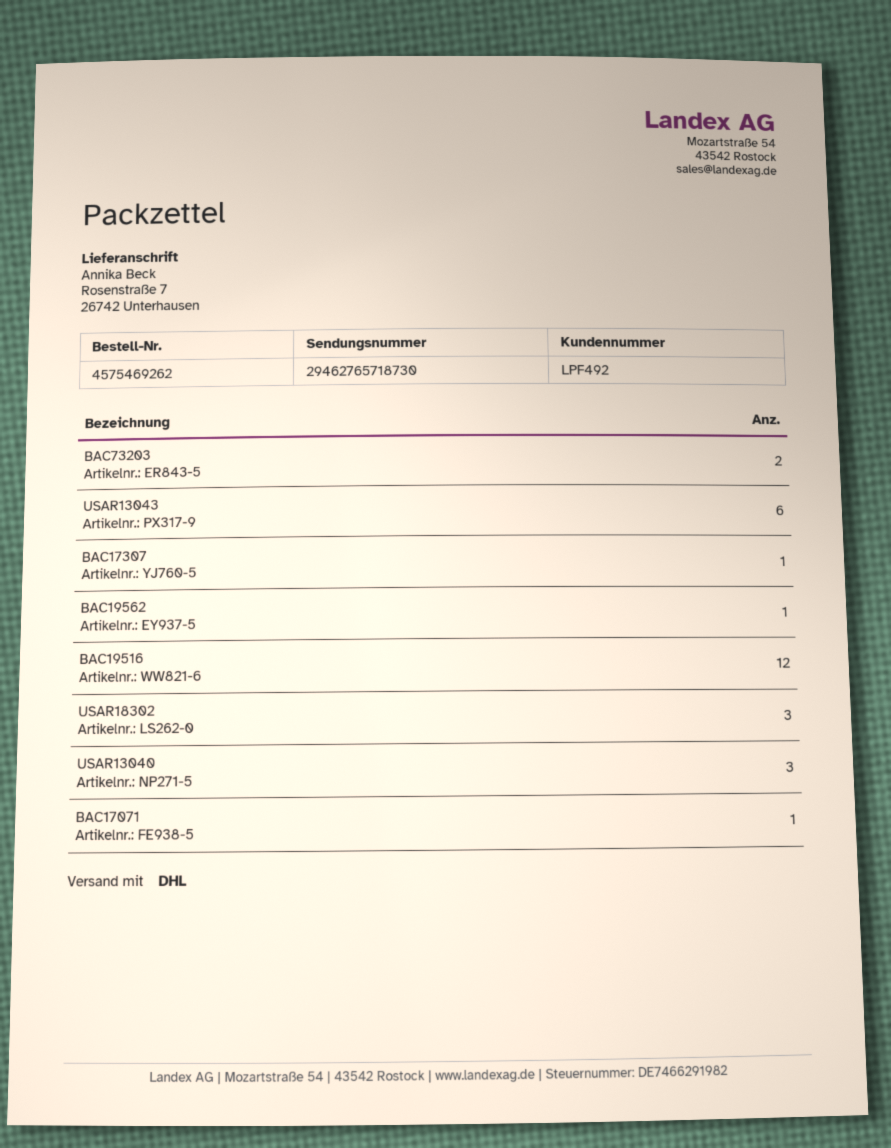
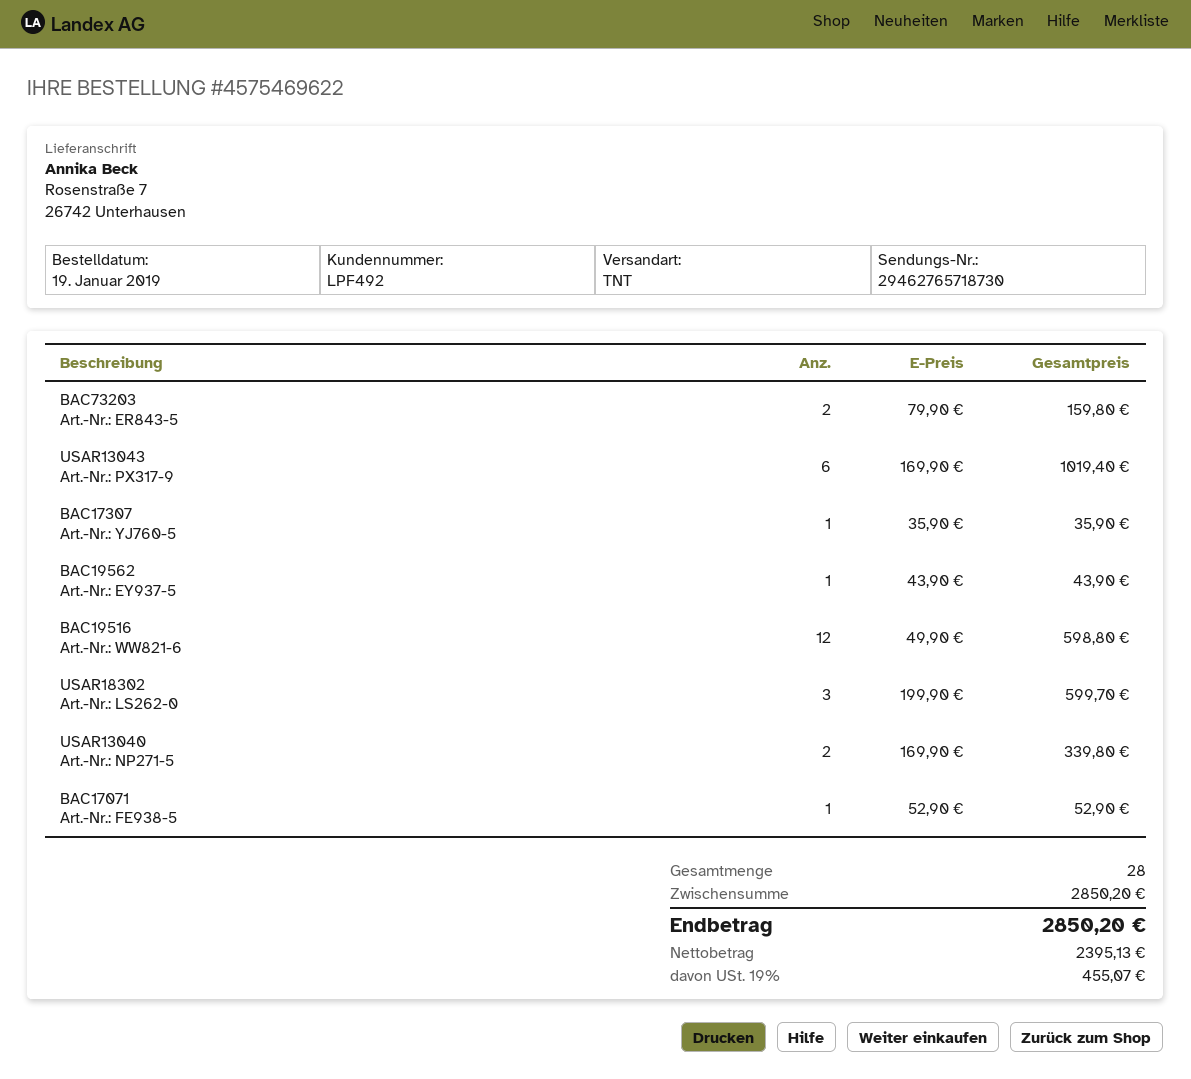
order number: 4575469262 -> 4575469622
shipping method: DHL -> TNT
USAR13040: 3 -> 2

